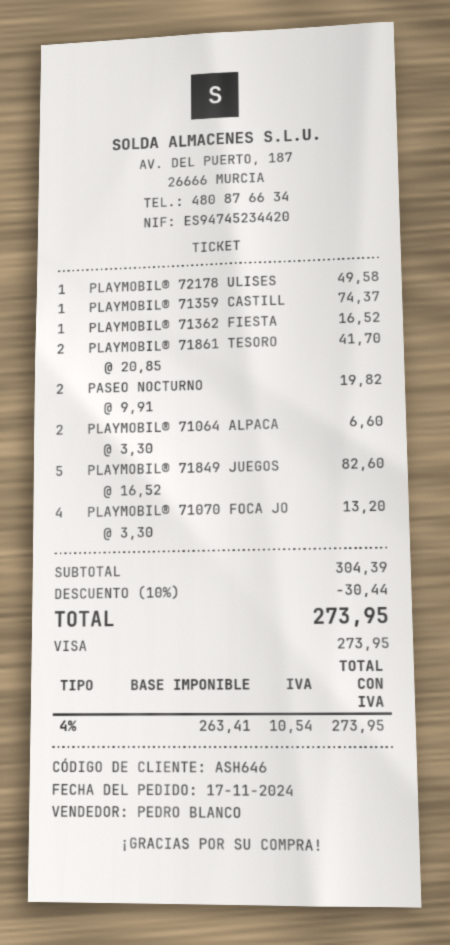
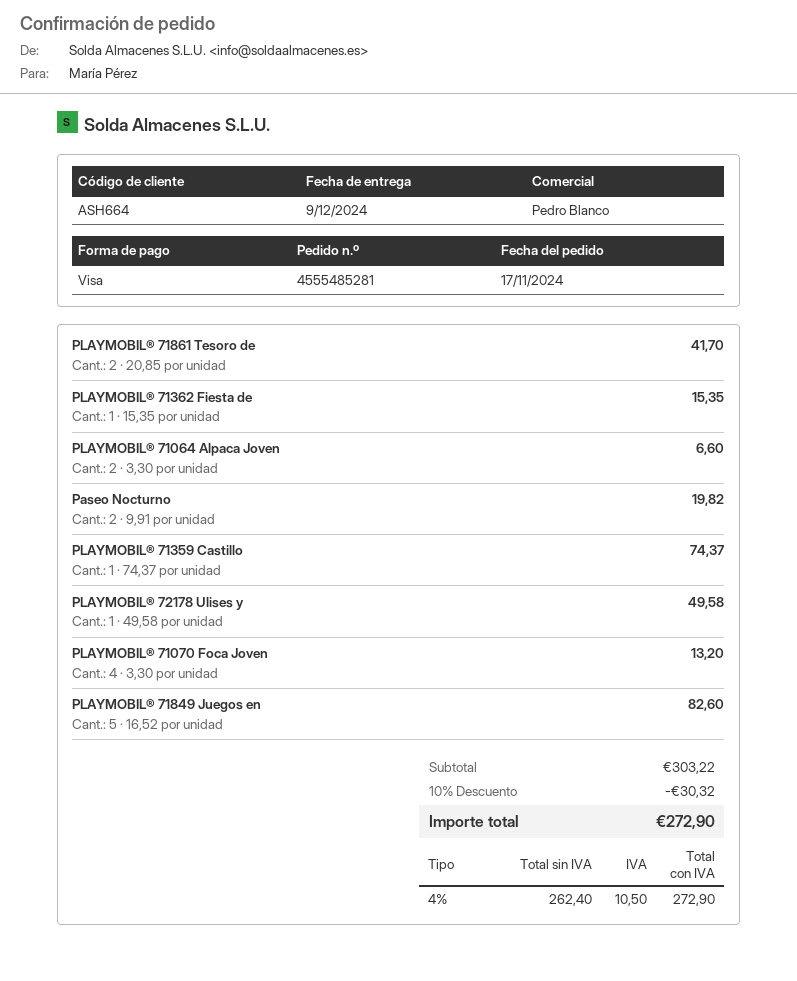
customer number: ASH646 -> ASH664
PLAYMOBIL® 71362 FIESTA: 1 x 16.52 = 16.52 -> 1 x 15.35 = 15.35
subtotal: 304.39 -> 303.22
discount: 10% = 30.44 -> 10% = 30.32
net: 263.41 -> 262.40
tax: 4% = 10.54 -> 4% = 10.50
total: 273.95 -> 272.90

